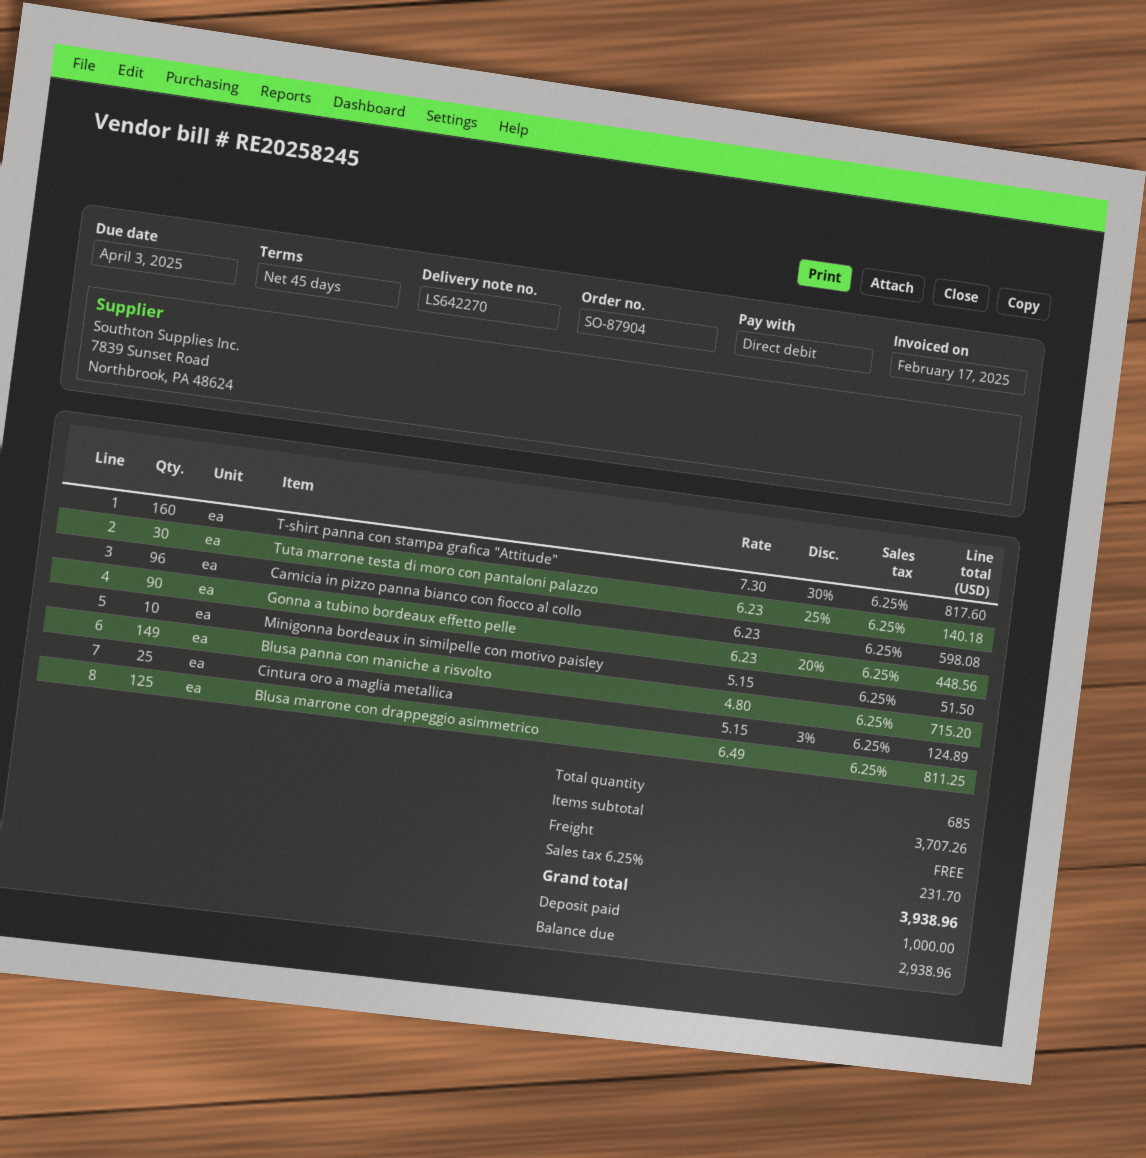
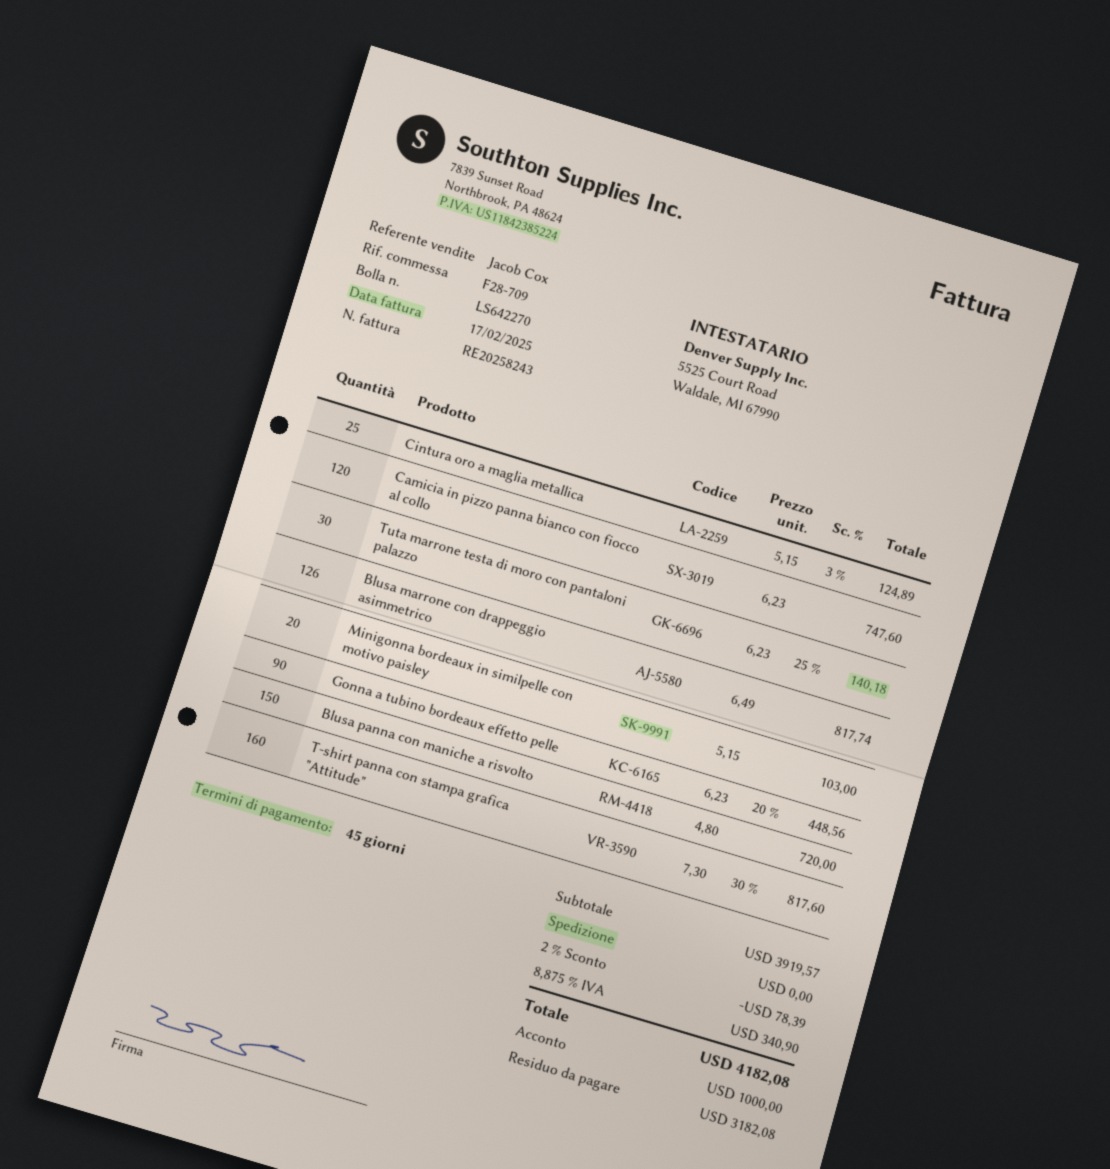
invoice number: RE20258245 -> RE20258243
Camicia in pizzo panna bianco con fiocco al collo: 96 x 6.23 = 598.08 -> 120 x 6.23 = 747.60
Minigonna bordeaux in similpelle con motivo paisley: 10 x 5.15 = 51.50 -> 20 x 5.15 = 103.00
Blusa panna con maniche a risvolto: 149 x 4.80 = 715.20 -> 150 x 4.80 = 720.00
Blusa marrone con drappeggio asimmetrico: 125 x 6.49 = 811.25 -> 126 x 6.49 = 817.74
subtotal: 3707.26 -> 3919.57
discount: none -> 2% = 78.39
tax: 6.25% = 231.70 -> 8.875% = 340.90
total: 3938.96 -> 4182.08
balance: 2938.96 -> 3182.08

